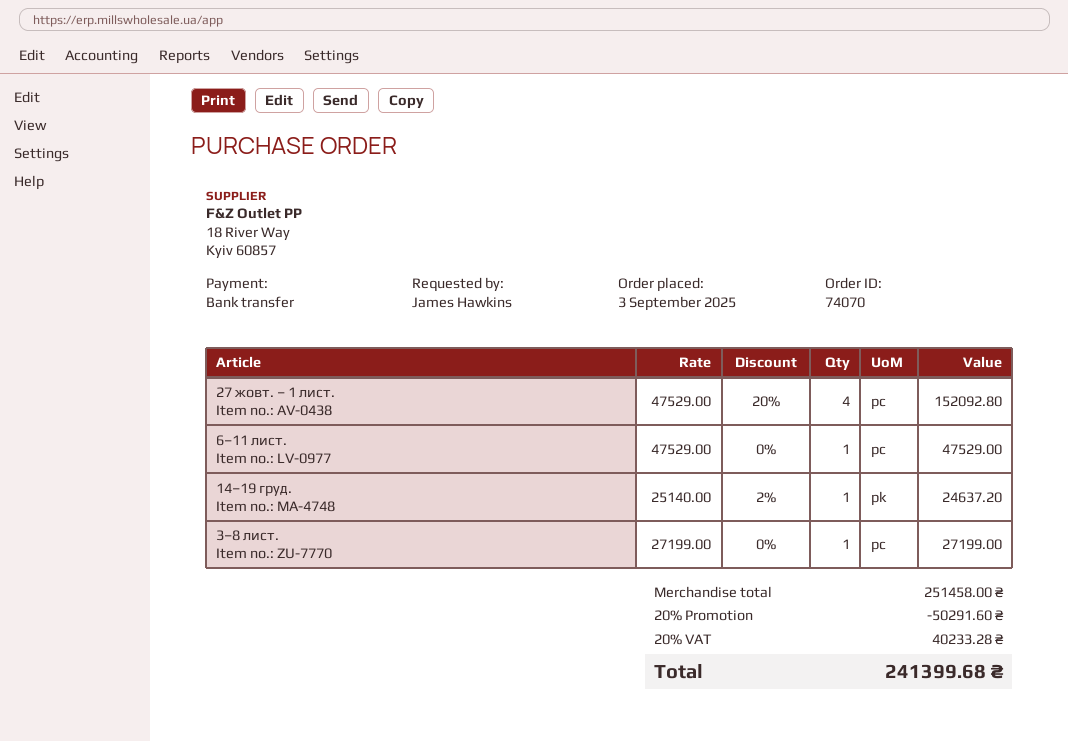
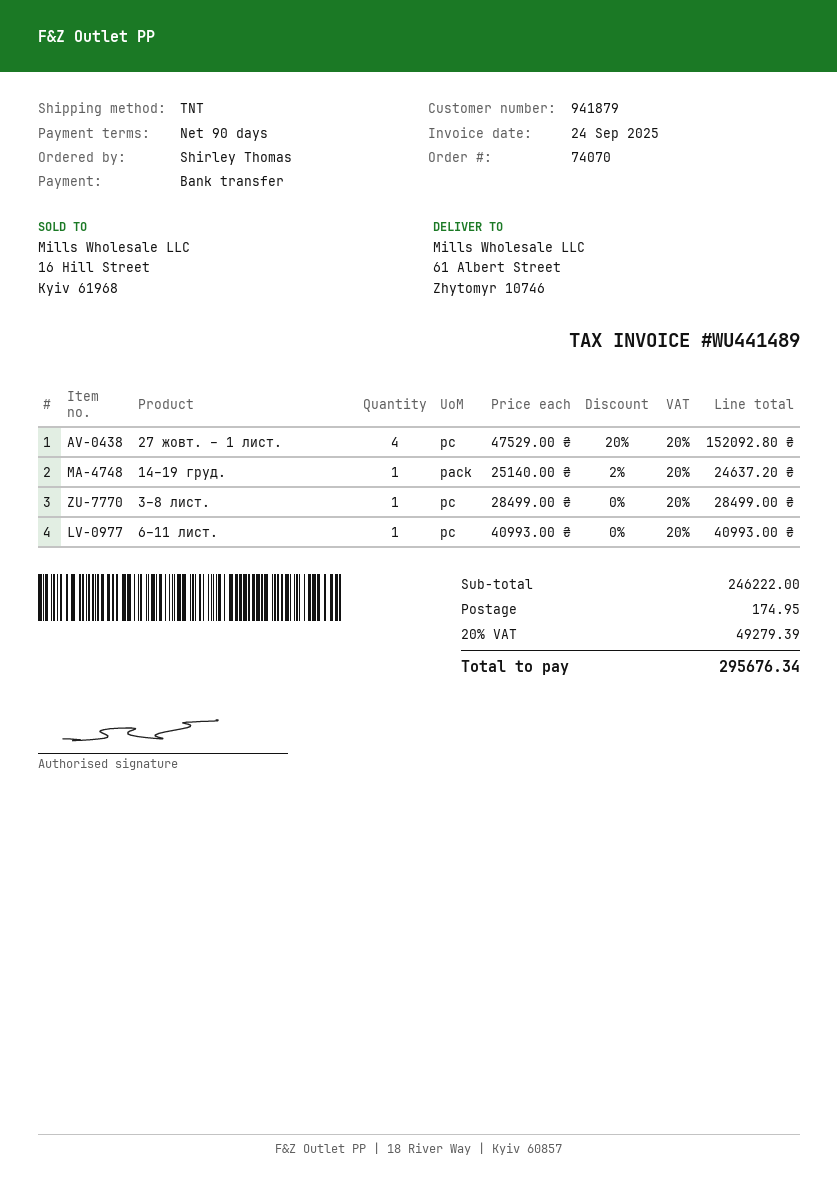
ordered by: James Hawkins -> Shirley Thomas
6–11 лист.: 1 x 47529.00 = 47529.00 -> 1 x 40993.00 = 40993.00
3–8 лист.: 1 x 27199.00 = 27199.00 -> 1 x 28499.00 = 28499.00
subtotal: 251458.00 -> 246222.00
discount: 20% = 50291.60 -> none
shipping: none -> 174.95
tax: 20% = 40233.28 -> 20% = 49279.39
total: 241399.68 -> 295676.34

